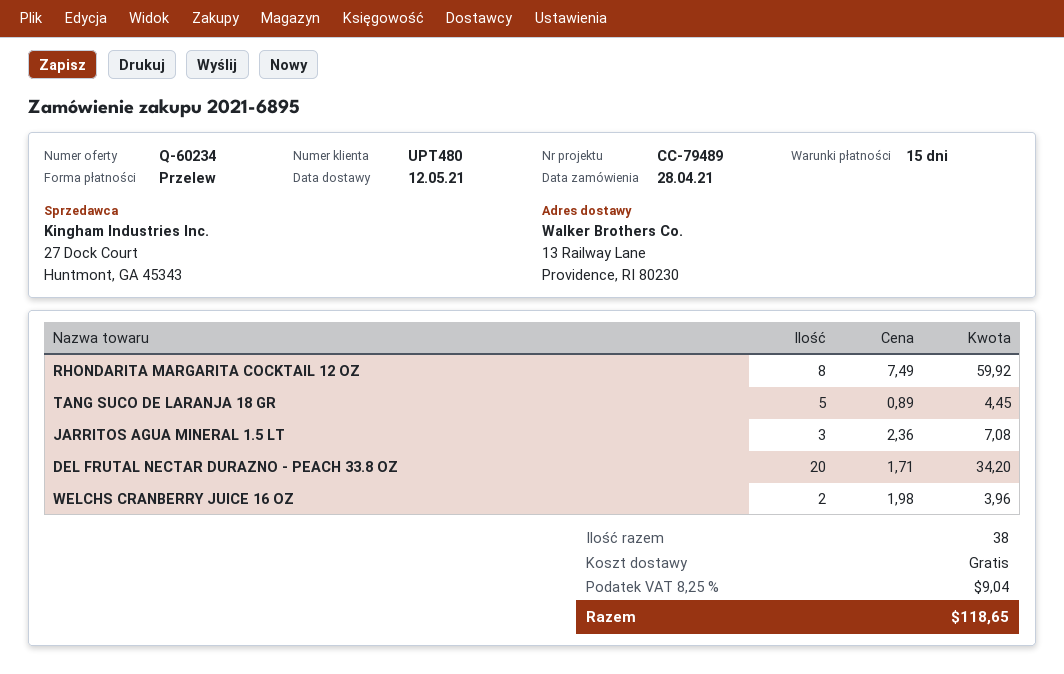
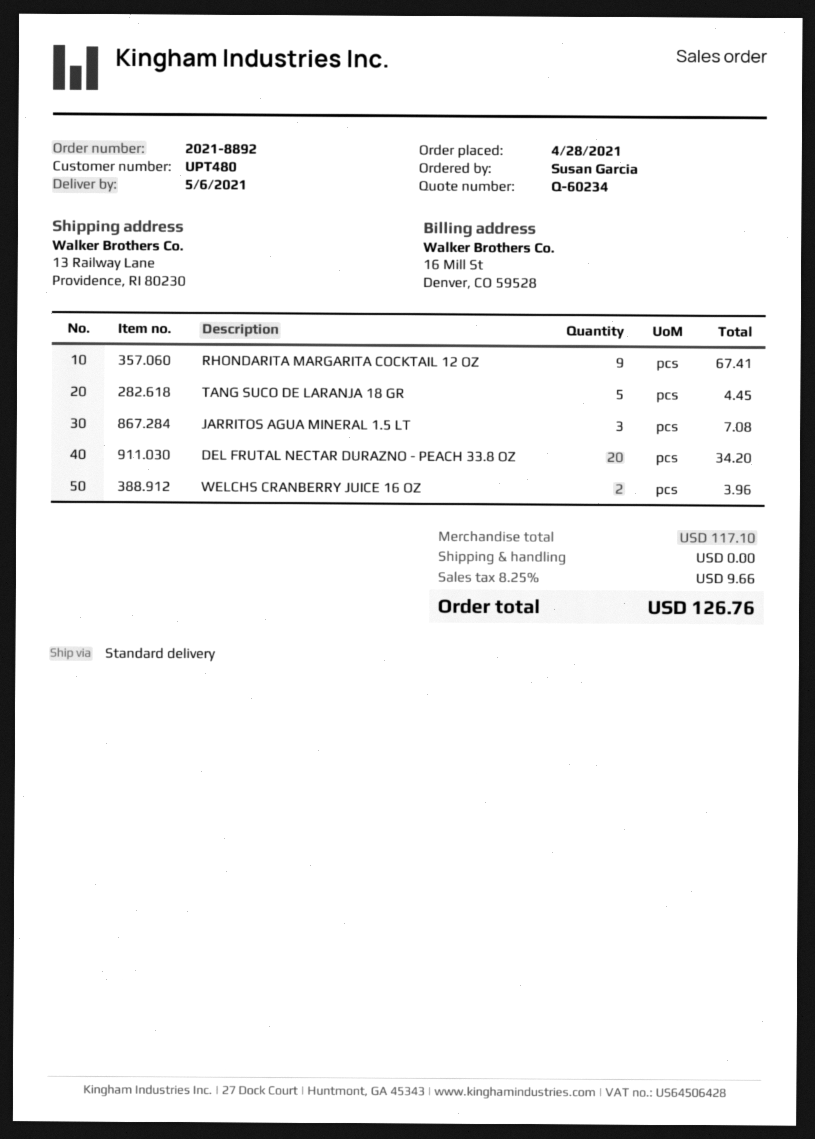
order number: 2021-6895 -> 2021-8892
delivery date: 2021-05-12 -> 2021-05-06
RHONDARITA MARGARITA COCKTAIL 12 OZ: 8 for 59.92 -> 9 for 67.41
tax: 8.25% = 9.04 -> 8.25% = 9.66
total: 118.65 -> 126.76

